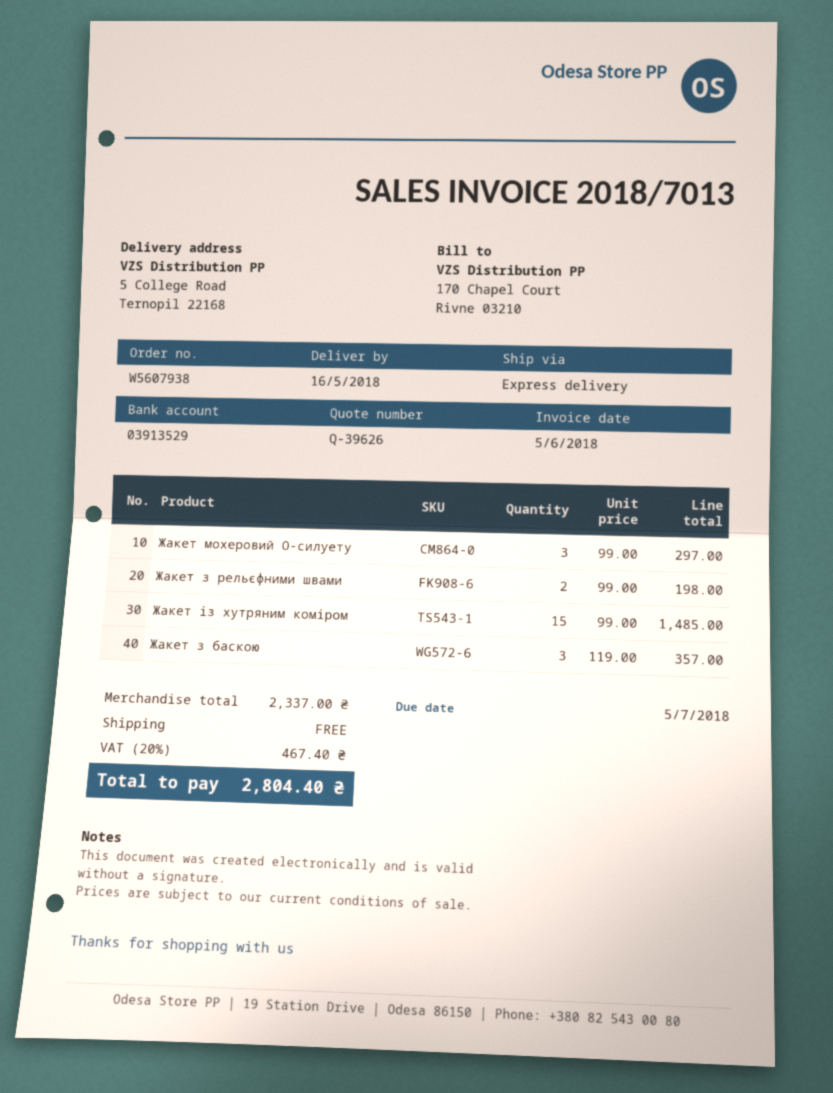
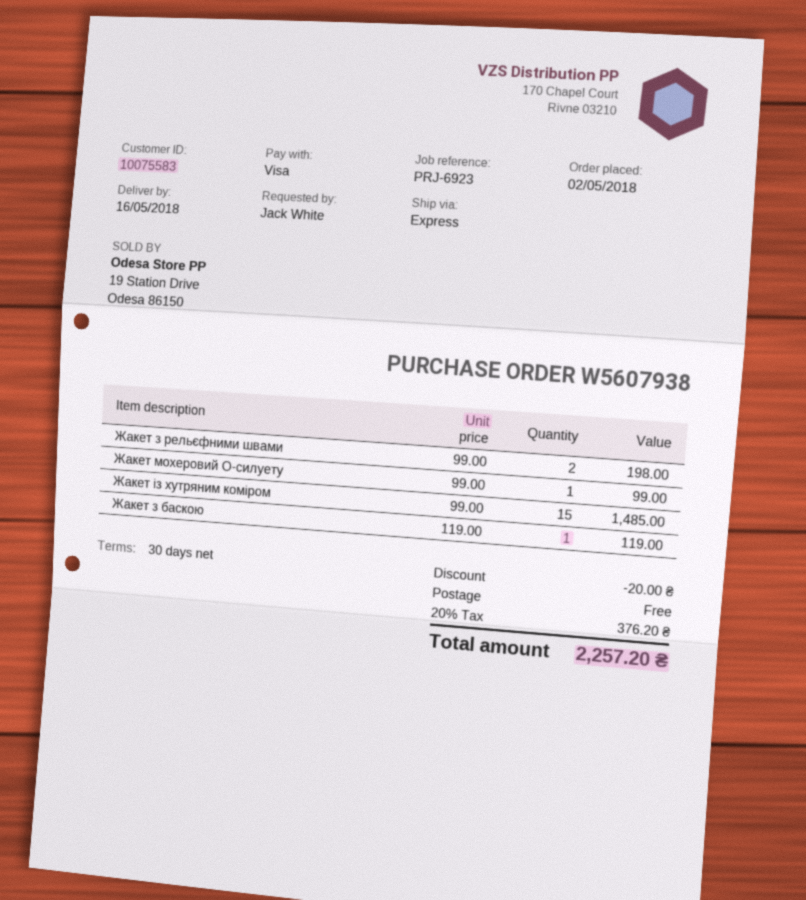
Жакет мохеровий О-силуету: 3 x 99.00 = 297.00 -> 1 x 99.00 = 99.00
Жакет з баскою: 3 x 119.00 = 357.00 -> 1 x 119.00 = 119.00
discount: none -> 20.00
tax: 20% = 467.40 -> 20% = 376.20
total: 2804.40 -> 2257.20

